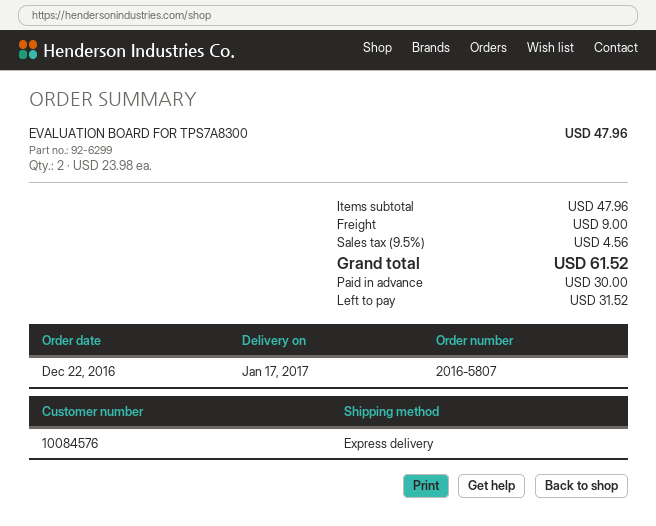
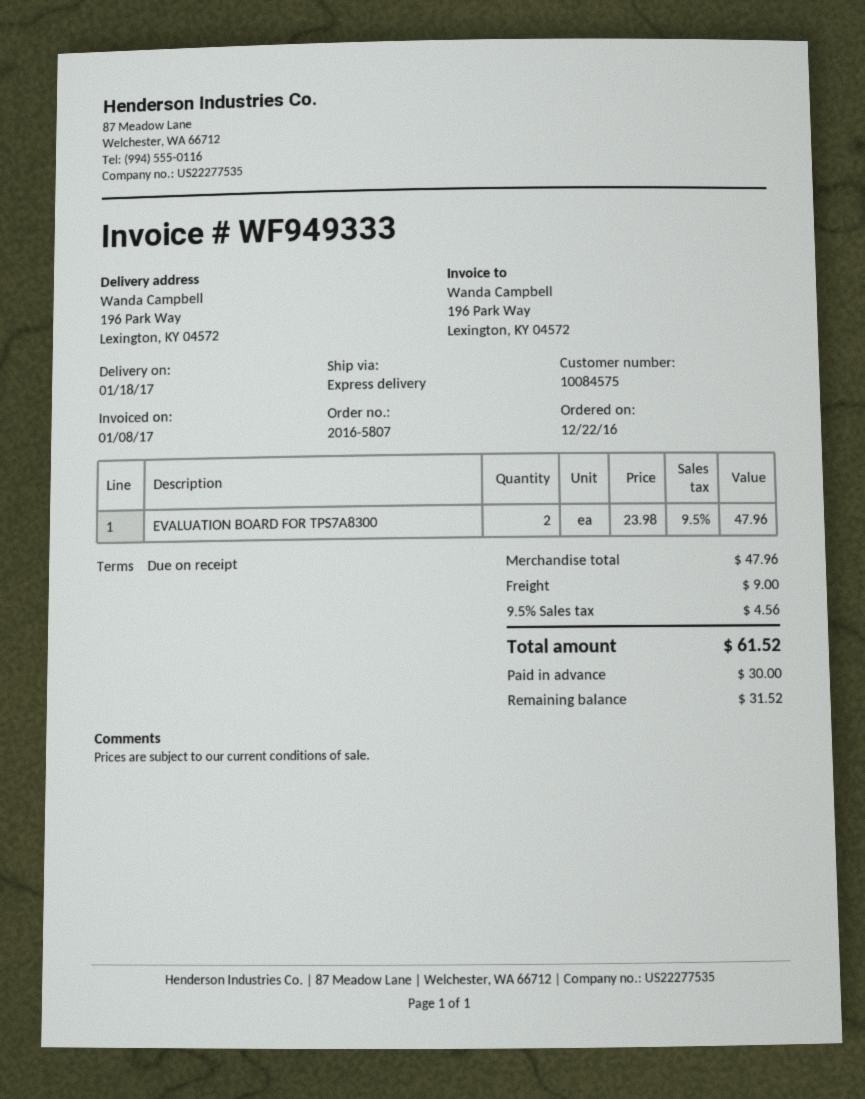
delivery date: 2017-01-17 -> 2017-01-18
customer number: 10084576 -> 10084575

